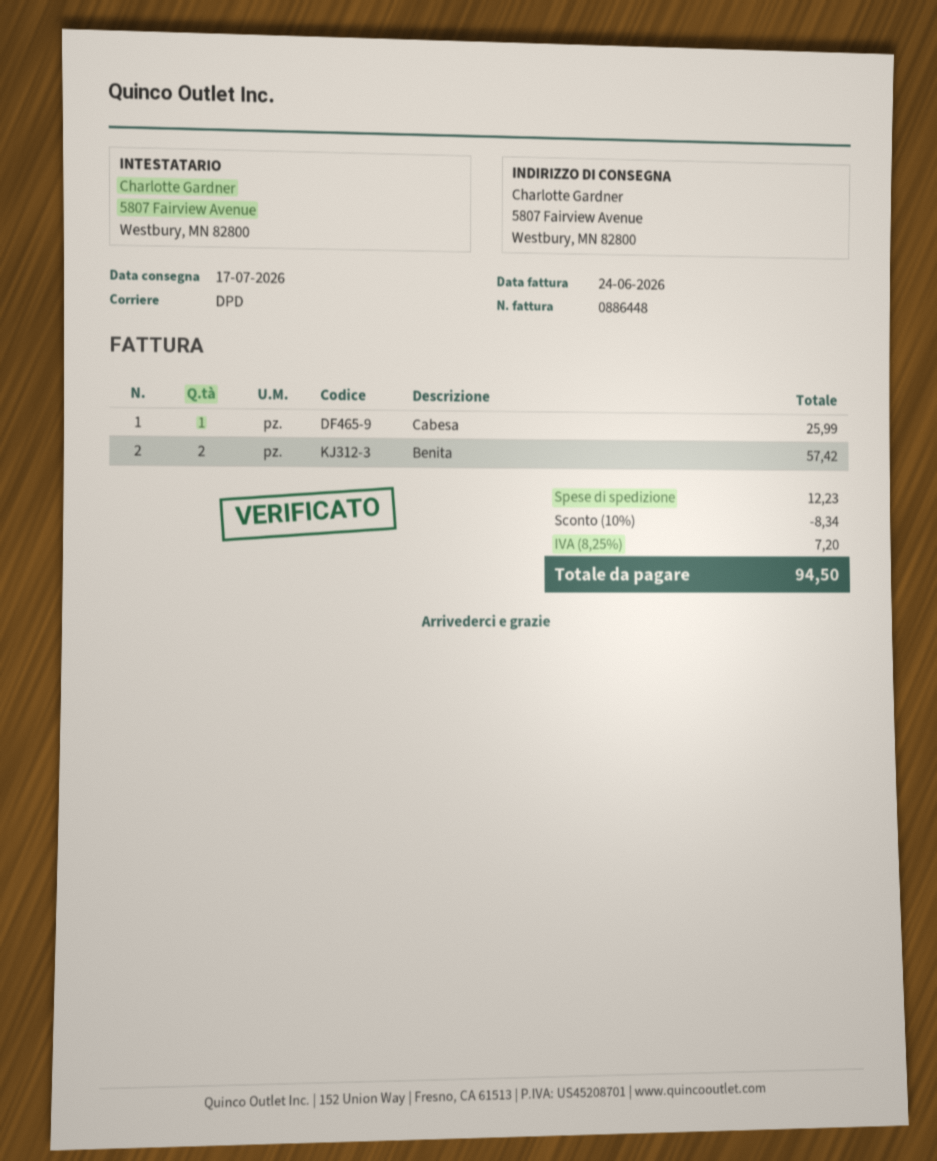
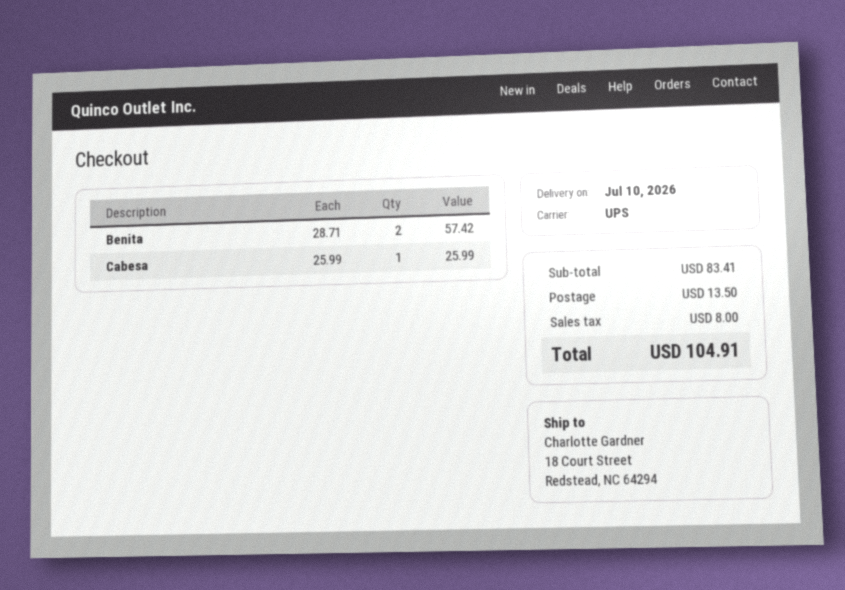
delivery date: 2026-07-17 -> 2026-07-10
shipping method: DPD -> UPS
ship to: 5807 Fairview Avenue, Westbury, MN 82800 -> 18 Court Street, Redstead, NC 64294
discount: 10% = 8.34 -> none
shipping: 12.23 -> 13.50
tax: 7.20 -> 8.00
total: 94.50 -> 104.91

